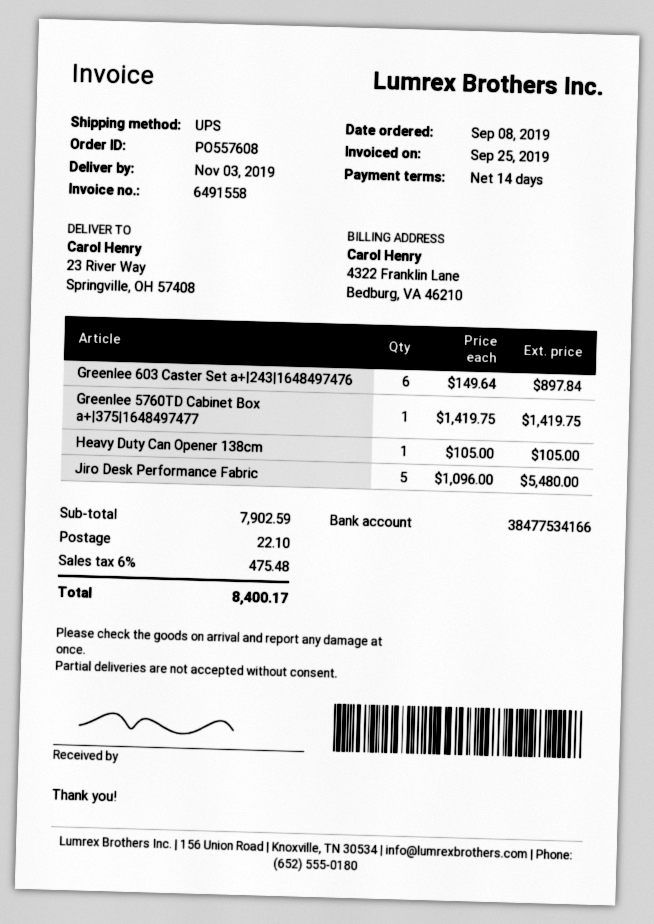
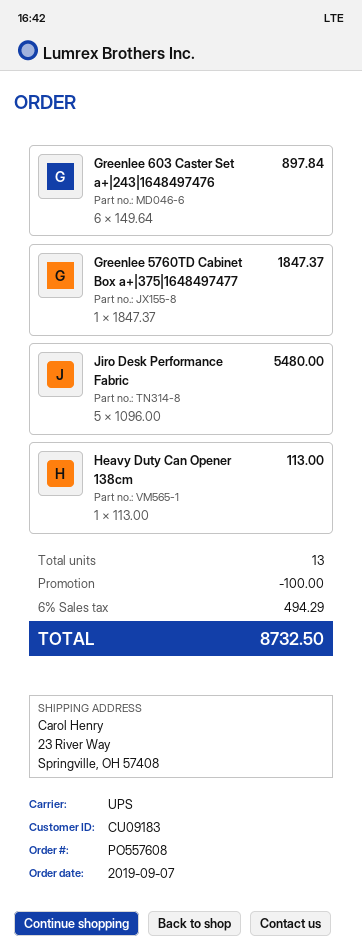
order date: 2019-09-08 -> 2019-09-07
Greenlee 5760TD Cabinet Box a+|375|1648497477: 1 x 1419.75 = 1419.75 -> 1 x 1847.37 = 1847.37
Heavy Duty Can Opener 138cm: 1 x 105.00 = 105.00 -> 1 x 113.00 = 113.00
discount: none -> 100.00
shipping: 22.10 -> none
tax: 6% = 475.48 -> 6% = 494.29
total: 8400.17 -> 8732.50

